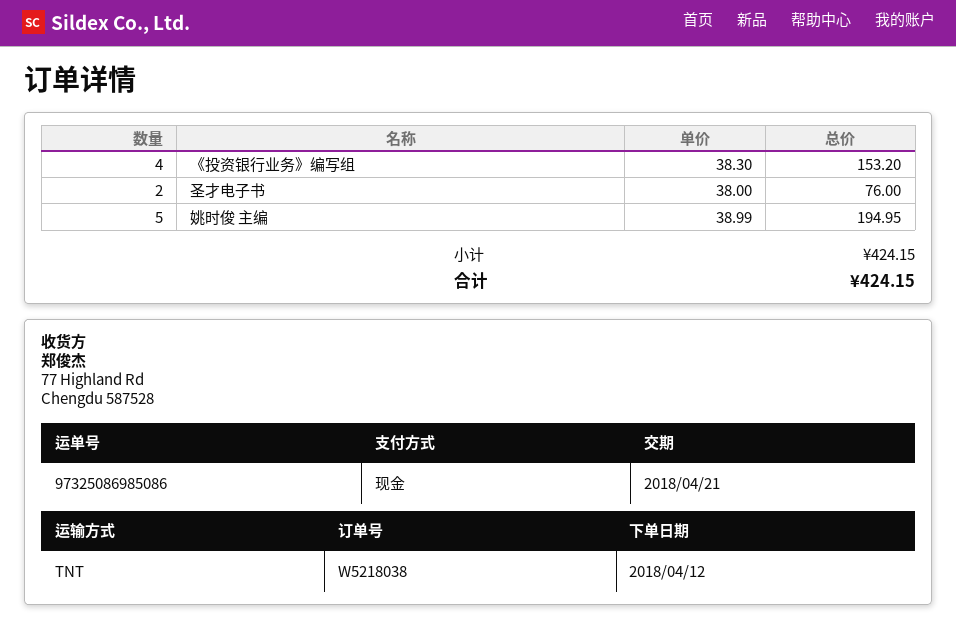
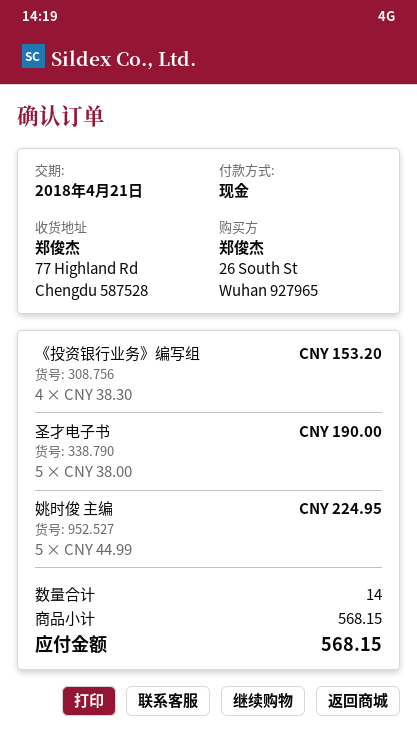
圣才电子书: 2 x 38.00 = 76.00 -> 5 x 38.00 = 190.00
姚时俊 主编: 5 x 38.99 = 194.95 -> 5 x 44.99 = 224.95
subtotal: 424.15 -> 568.15
total: 424.15 -> 568.15

